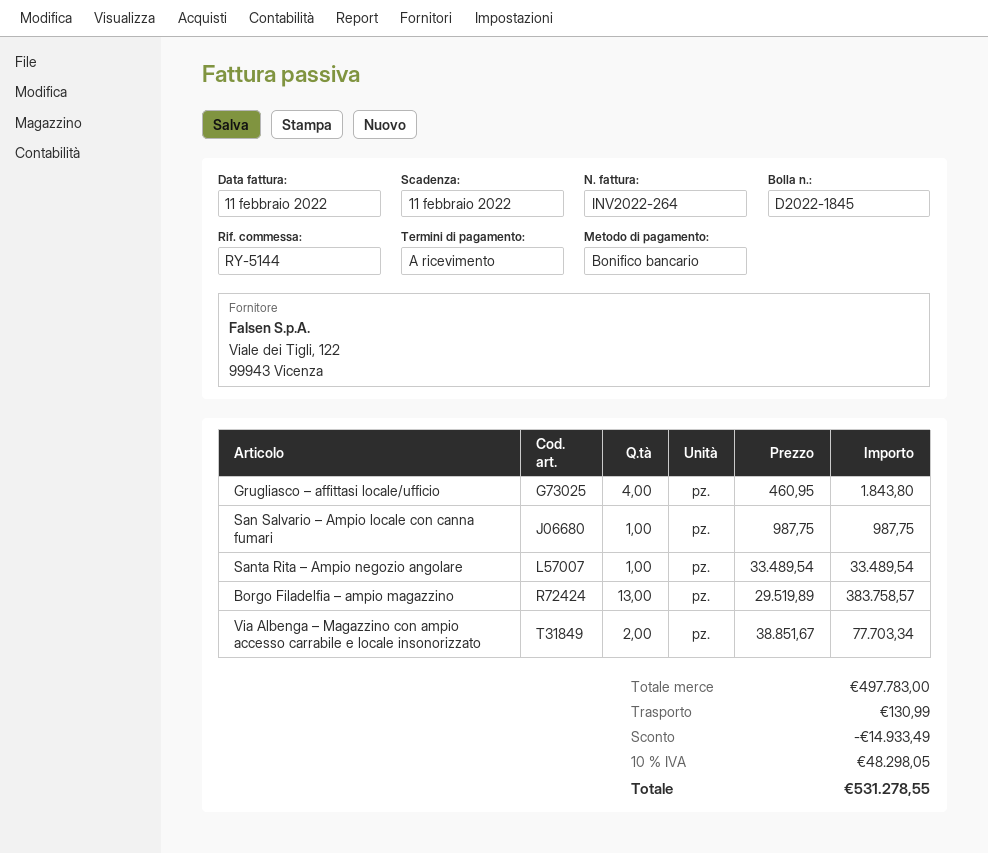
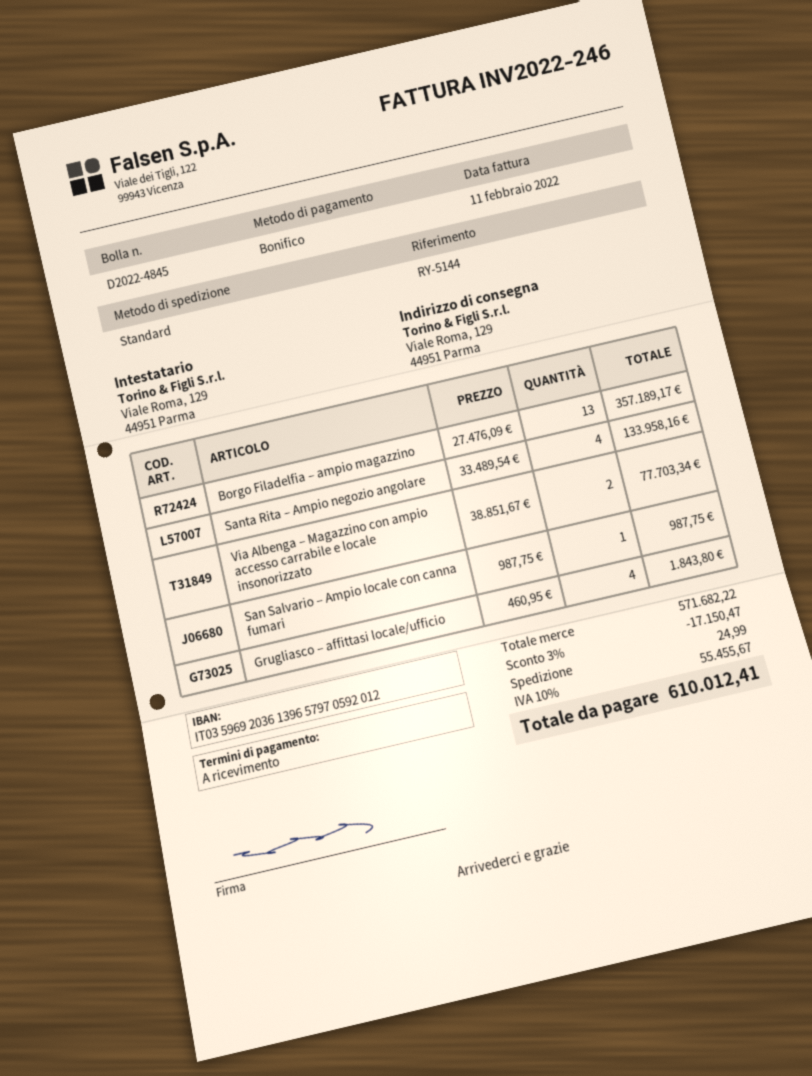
delivery note number: D2022-1845 -> D2022-4845
invoice number: INV2022-264 -> INV2022-246
Santa Rita – Ampio negozio angolare: 1 x 33489.54 = 33489.54 -> 4 x 33489.54 = 133958.16
Borgo Filadelfia – ampio magazzino: 13 x 29519.89 = 383758.57 -> 13 x 27476.09 = 357189.17
subtotal: 497783.00 -> 571682.22
discount: 14933.49 -> 17150.47
shipping: 130.99 -> 24.99
tax: 10% = 48298.05 -> 10% = 55455.67
total: 531278.55 -> 610012.41

